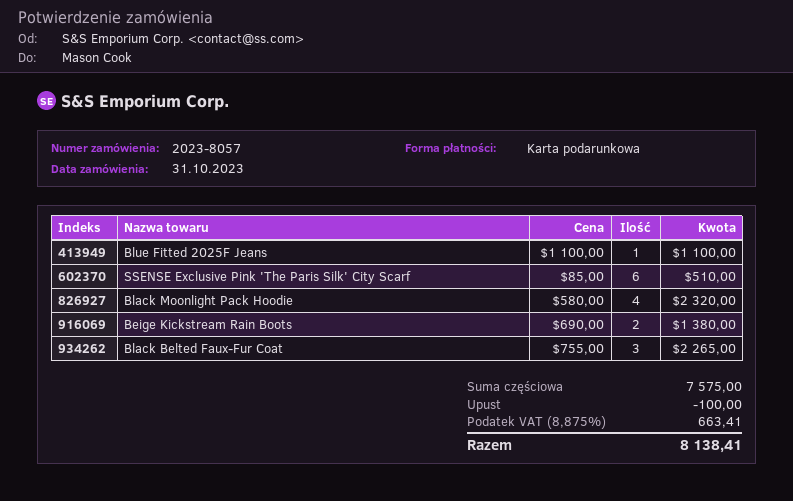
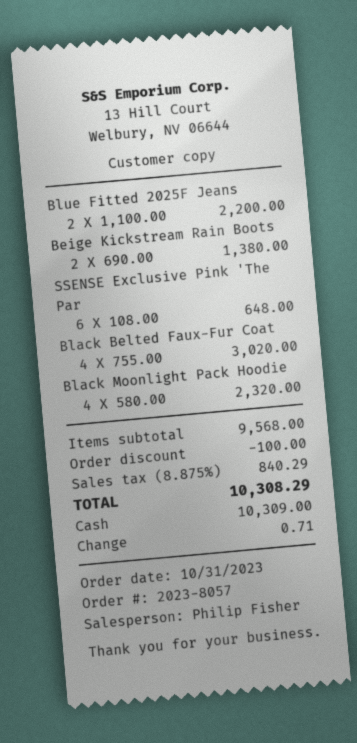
payment method: gift card -> cash
Blue Fitted 2025F Jeans: 1 x 1100.00 = 1100.00 -> 2 x 1100.00 = 2200.00
SSENSE Exclusive Pink 'The Paris Silk' City Scarf: 6 x 85.00 = 510.00 -> 6 x 108.00 = 648.00
Black Belted Faux-Fur Coat: 3 x 755.00 = 2265.00 -> 4 x 755.00 = 3020.00
subtotal: 7575.00 -> 9568.00
tax: 8.875% = 663.41 -> 8.875% = 840.29
total: 8138.41 -> 10308.29

